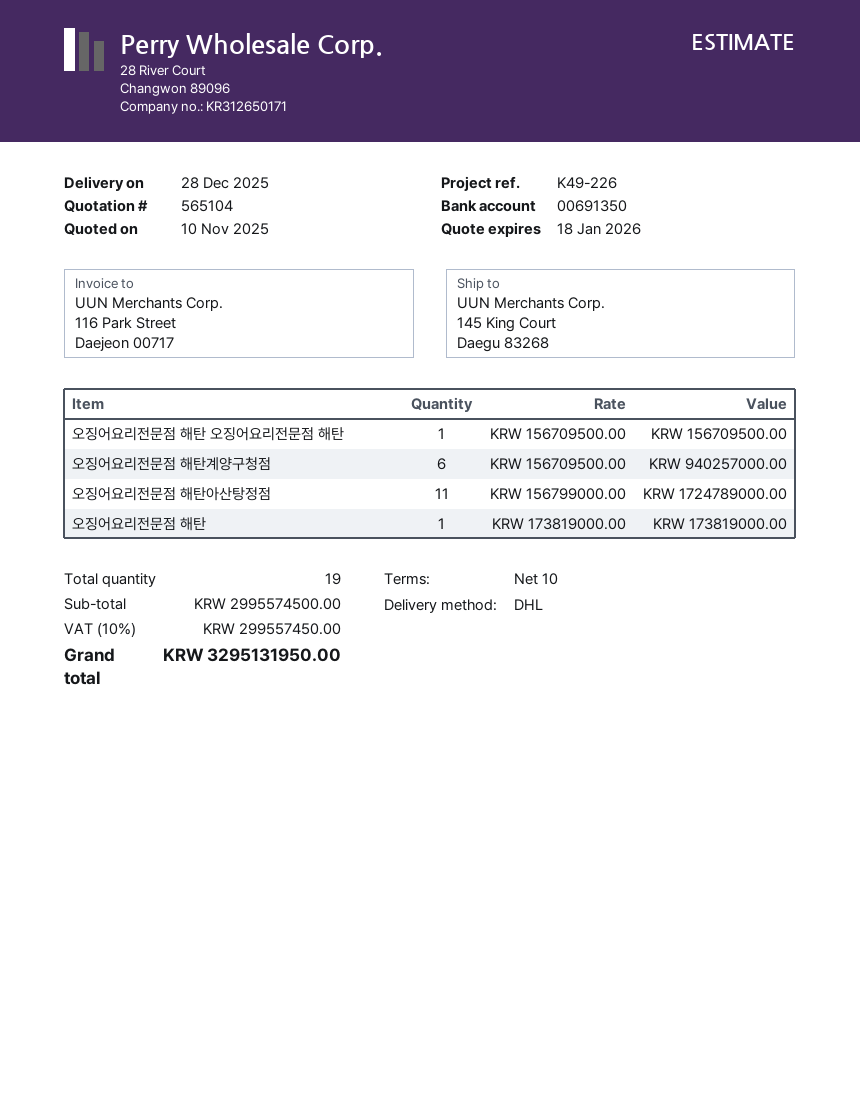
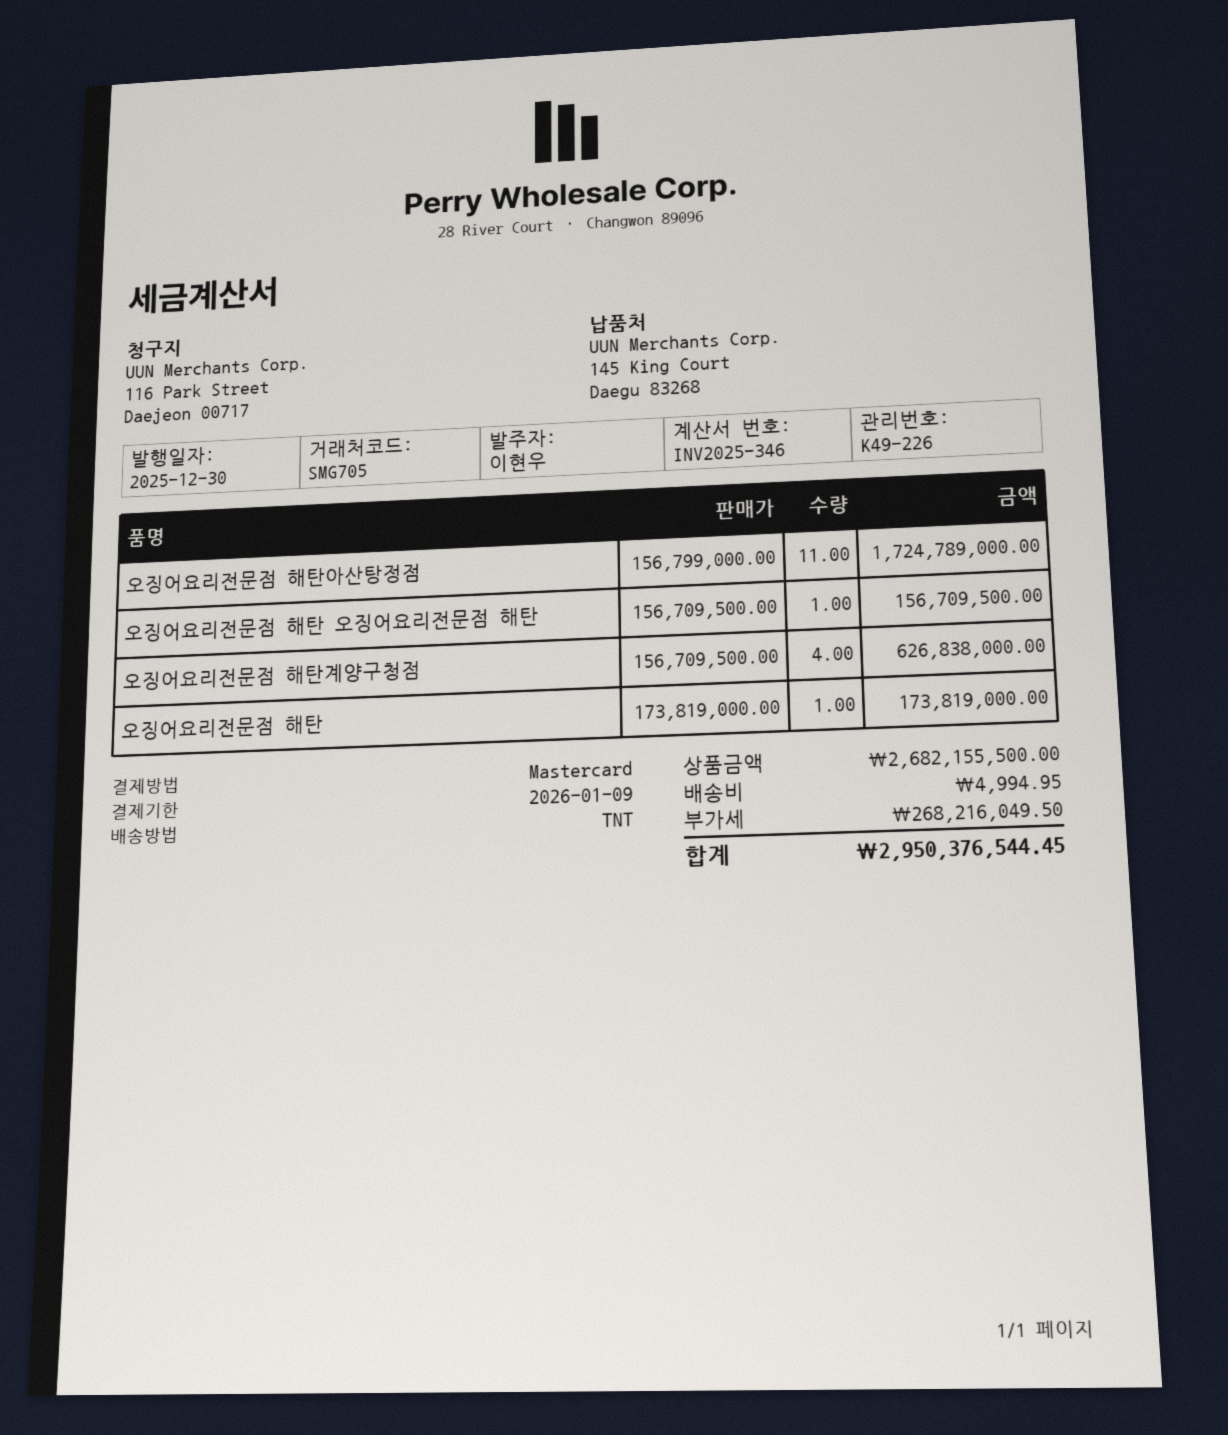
shipping method: DHL -> TNT
오징어요리전문점 해탄계양구청점: 6 x 156709500.00 = 940257000.00 -> 4 x 156709500.00 = 626838000.00
subtotal: 2995574500.00 -> 2682155500.00
shipping: none -> 4994.95
tax: 299557450.00 -> 268216049.50
total: 3295131950.00 -> 2950376544.45

